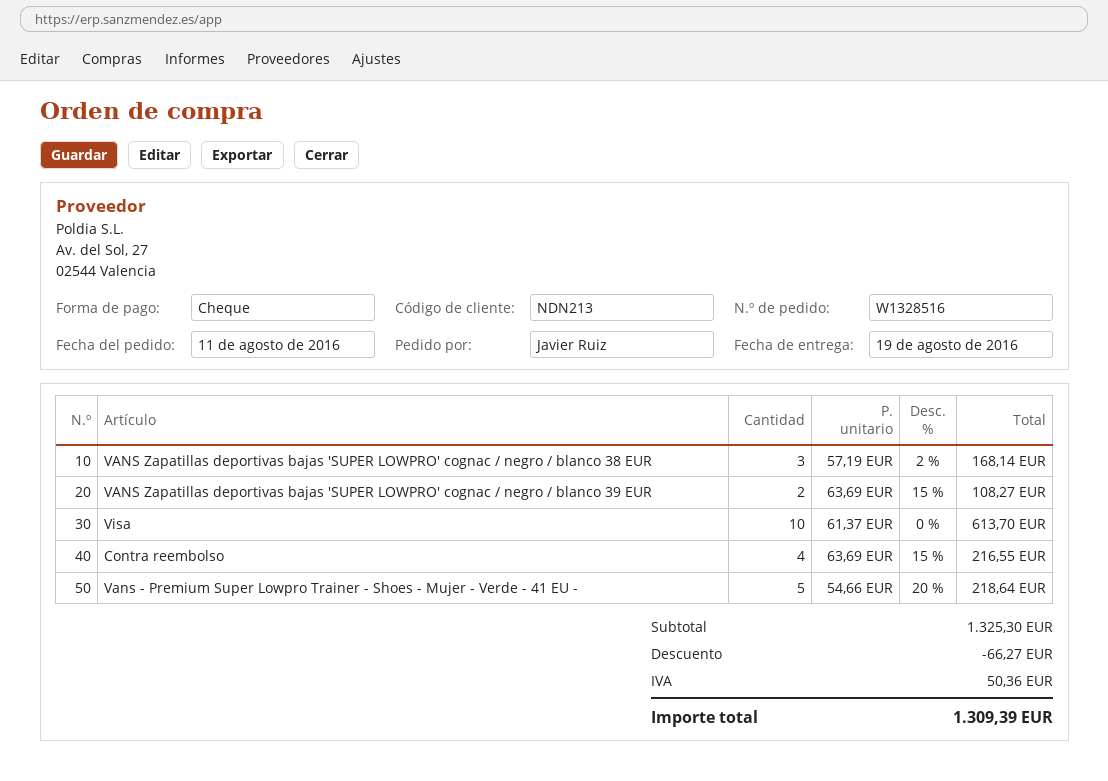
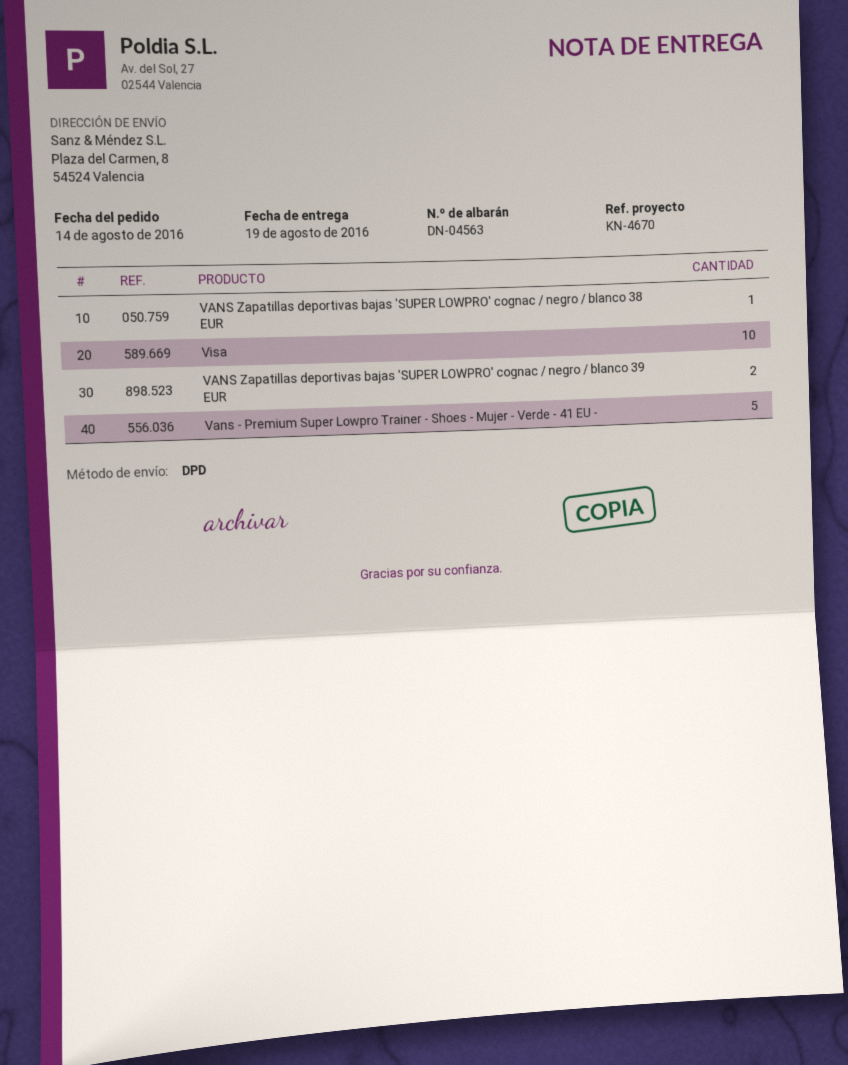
order date: 2016-08-11 -> 2016-08-14
VANS Zapatillas deportivas bajas 'SUPER LOWPRO' cognac / negro / blanco 38 EUR: 3 -> 1
Contra reembolso: 4 -> none

